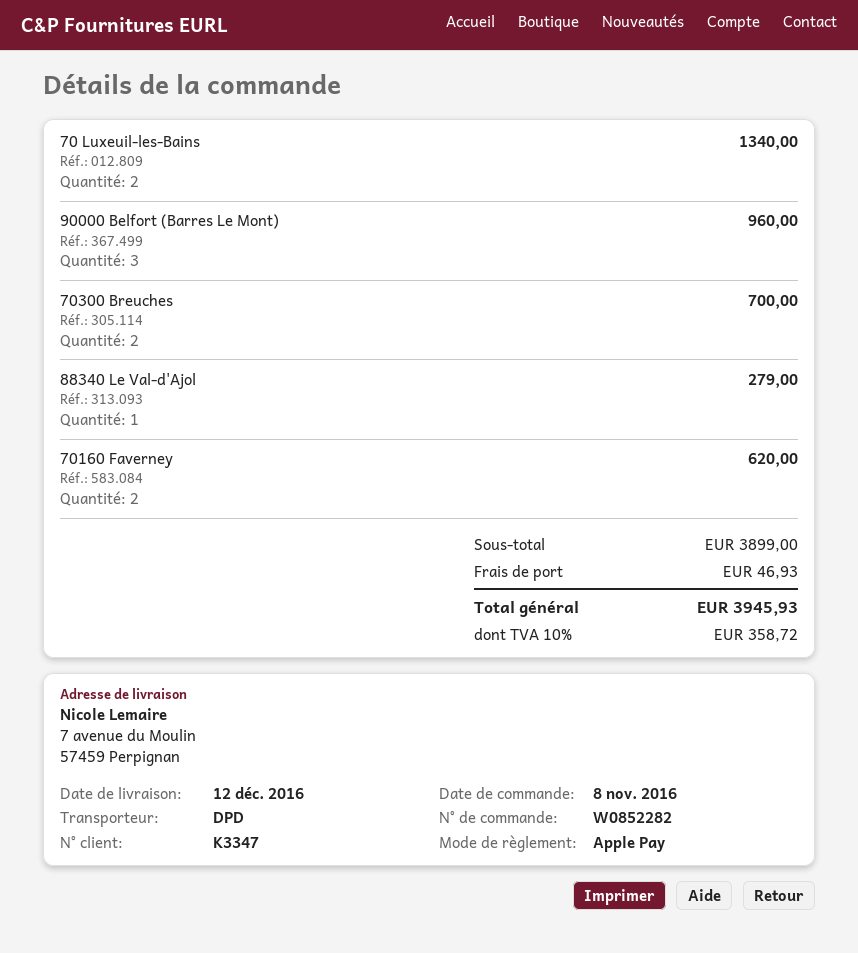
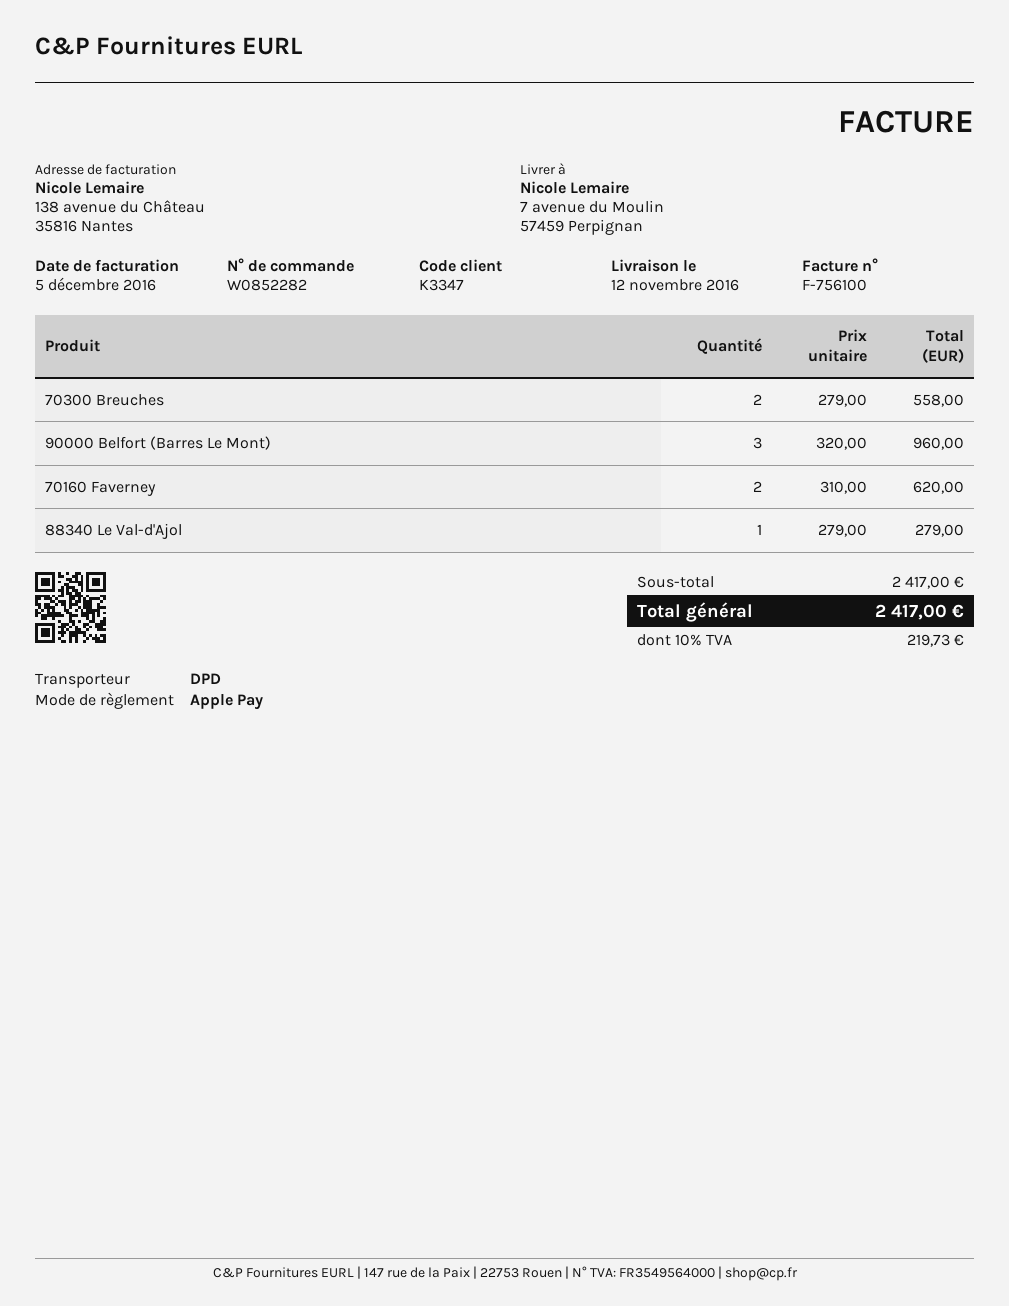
delivery date: 2016-12-12 -> 2016-11-12
70 Luxeuil-les-Bains: 2 for 1340.00 -> none
70300 Breuches: 2 for 700.00 -> 2 for 558.00
subtotal: 3899.00 -> 2417.00
shipping: 46.93 -> none
tax: 10% = 358.72 -> 10% = 219.73
total: 3945.93 -> 2417.00

